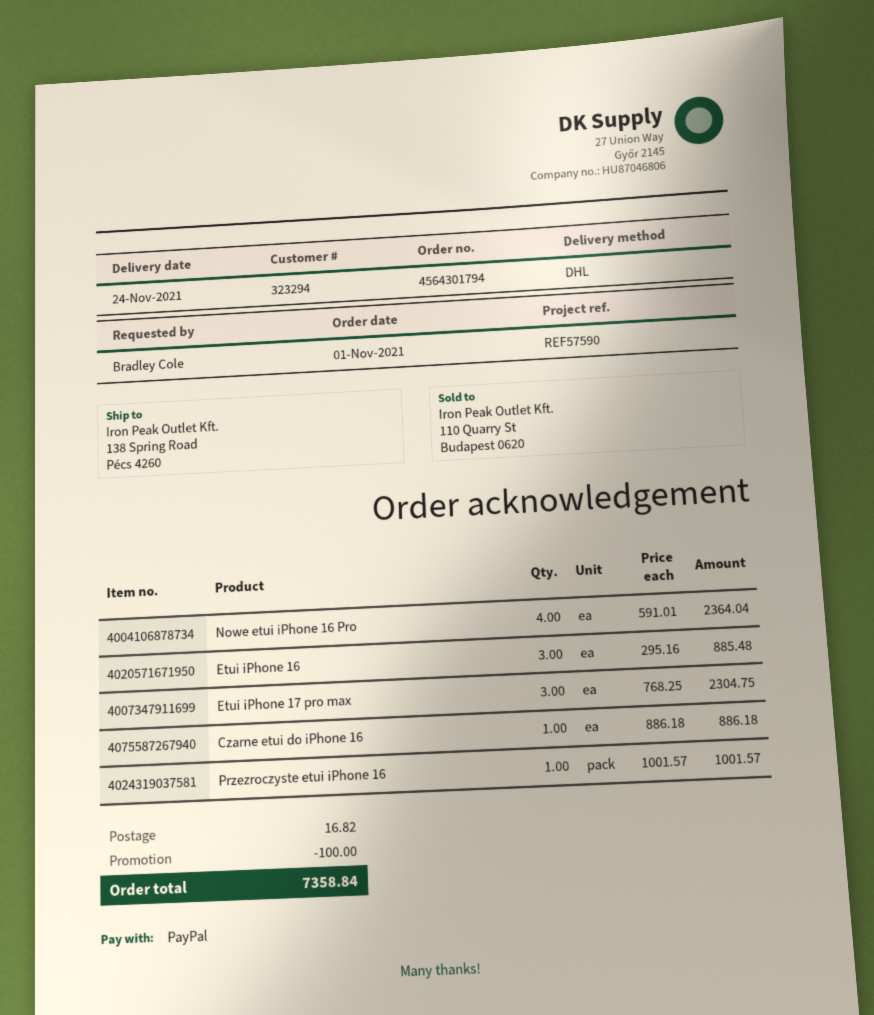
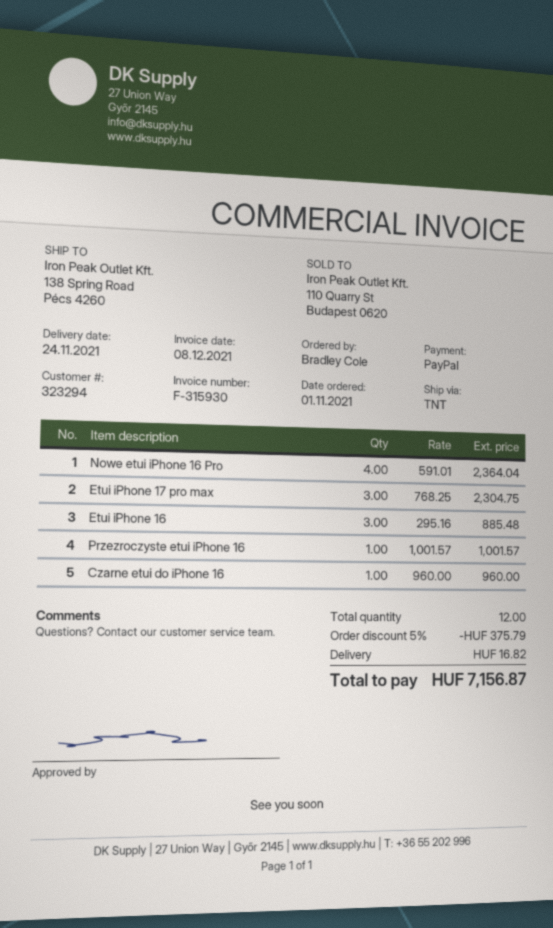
shipping method: DHL -> TNT
Czarne etui do iPhone 16: 1 x 886.18 = 886.18 -> 1 x 960.00 = 960.00
discount: 100.00 -> 375.79
total: 7358.84 -> 7156.87

